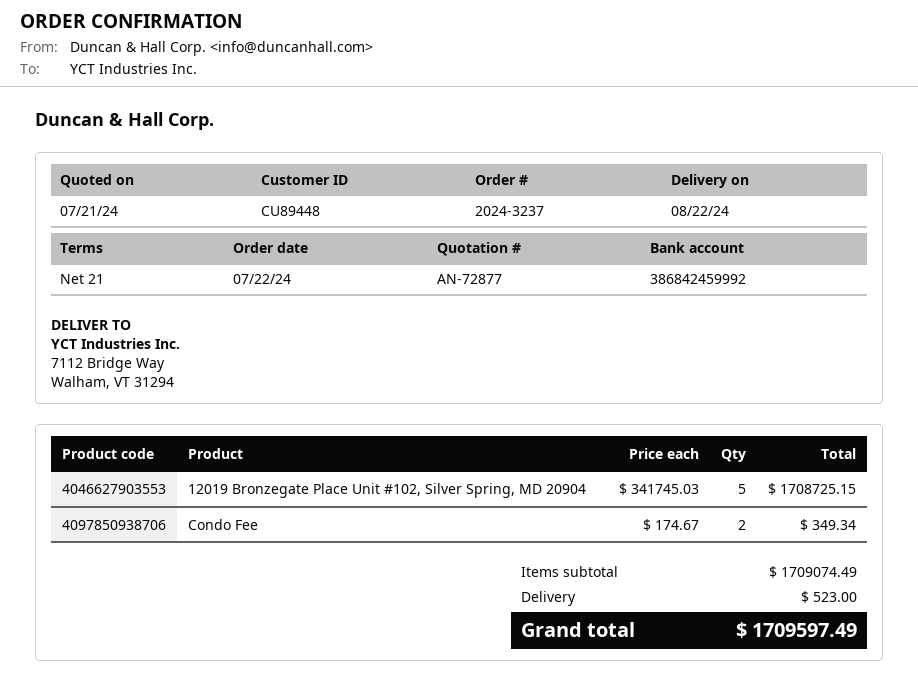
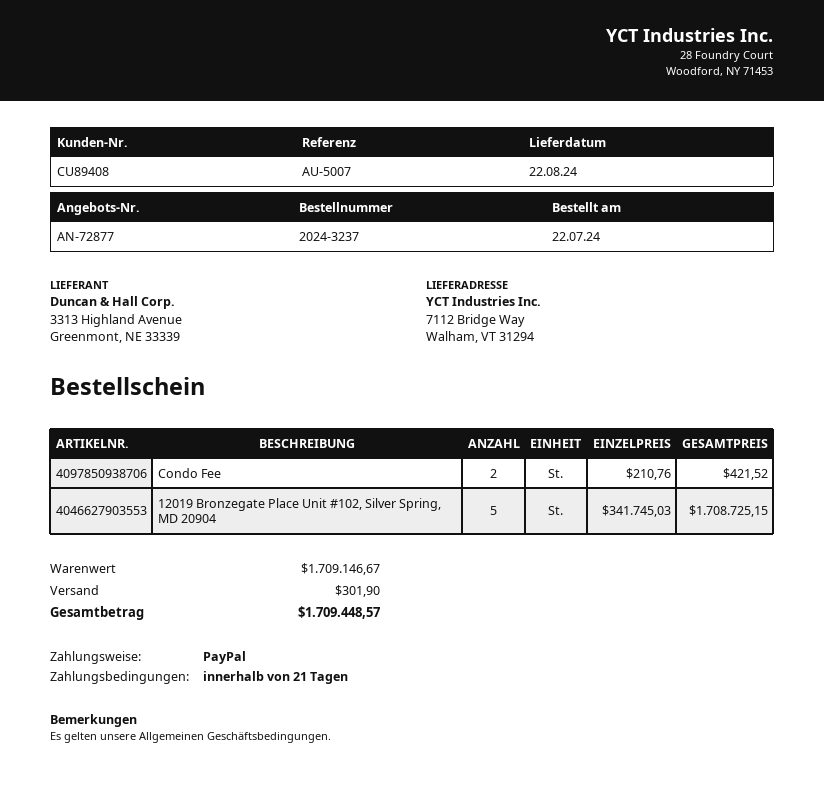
customer number: CU89448 -> CU89408
Condo Fee: 2 x 174.67 = 349.34 -> 2 x 210.76 = 421.52
subtotal: 1709074.49 -> 1709146.67
shipping: 523.00 -> 301.90
total: 1709597.49 -> 1709448.57

